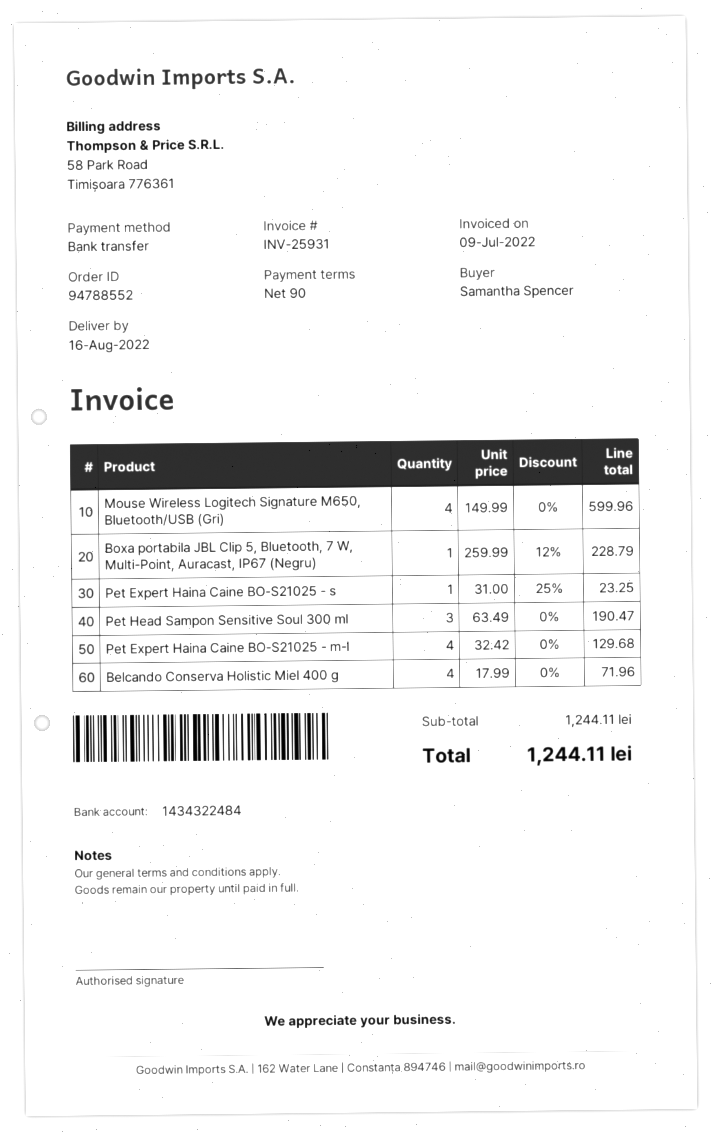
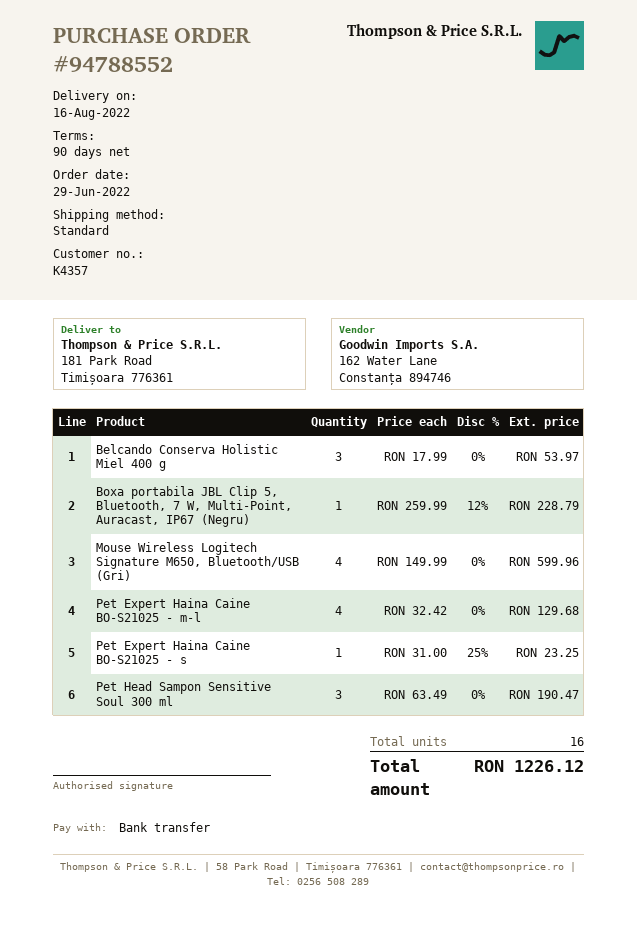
Belcando Conserva Holistic Miel 400 g: 4 x 17.99 = 71.96 -> 3 x 17.99 = 53.97
total: 1244.11 -> 1226.12

